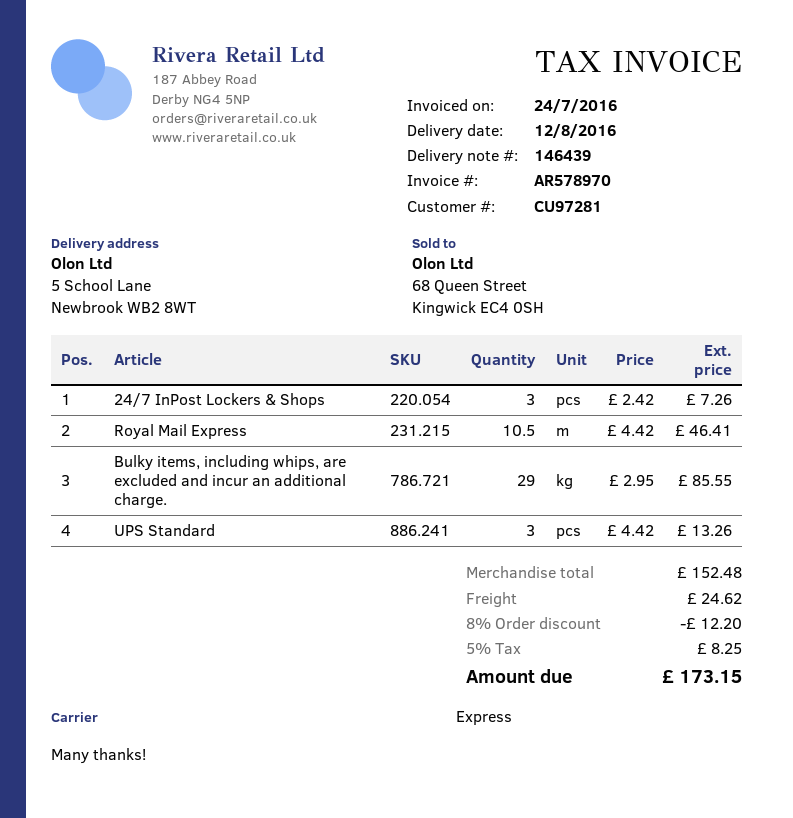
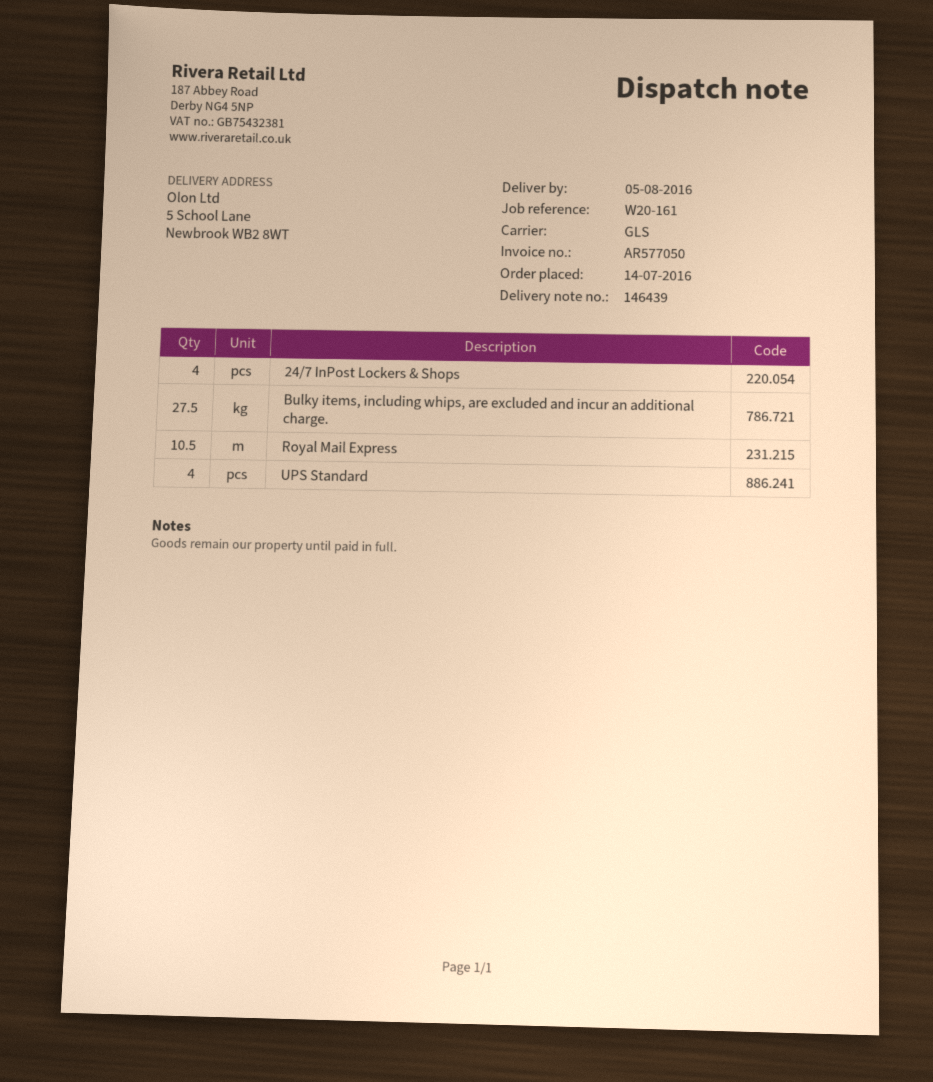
delivery date: 2016-08-12 -> 2016-08-05
invoice number: AR578970 -> AR577050
shipping method: express -> GLS
24/7 InPost Lockers & Shops: 3 -> 4
Bulky items, including whips, are excluded and incur an additional charge.: 29 -> 27.5
UPS Standard: 3 -> 4

